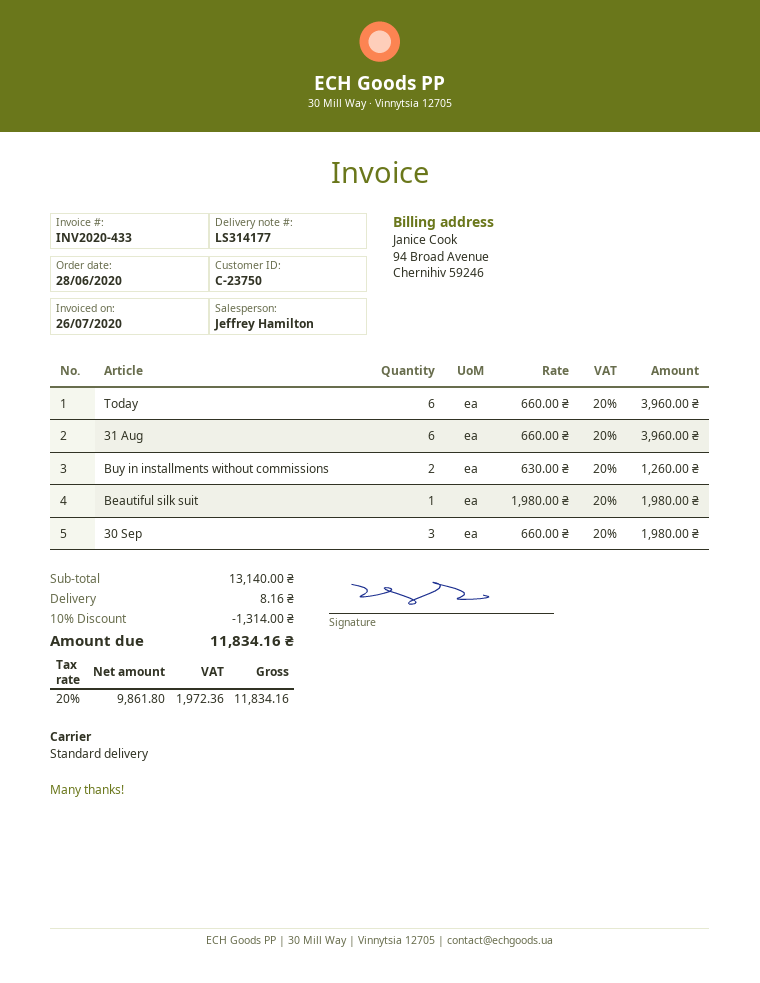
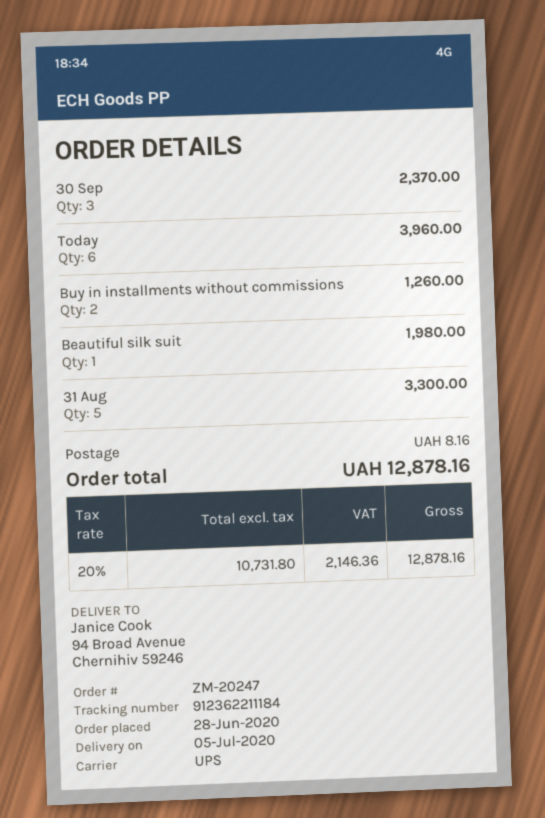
shipping method: standard -> UPS
31 Aug: 6 for 3960.00 -> 5 for 3300.00
30 Sep: 3 for 1980.00 -> 3 for 2370.00
discount: 10% = 1314.00 -> none
net: 9861.80 -> 10731.80
tax: 20% = 1972.36 -> 20% = 2146.36
total: 11834.16 -> 12878.16

